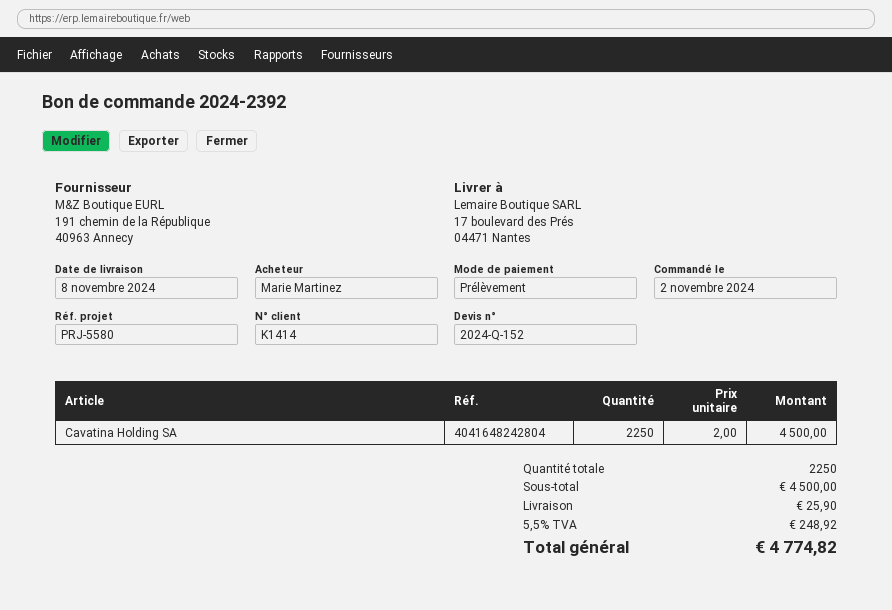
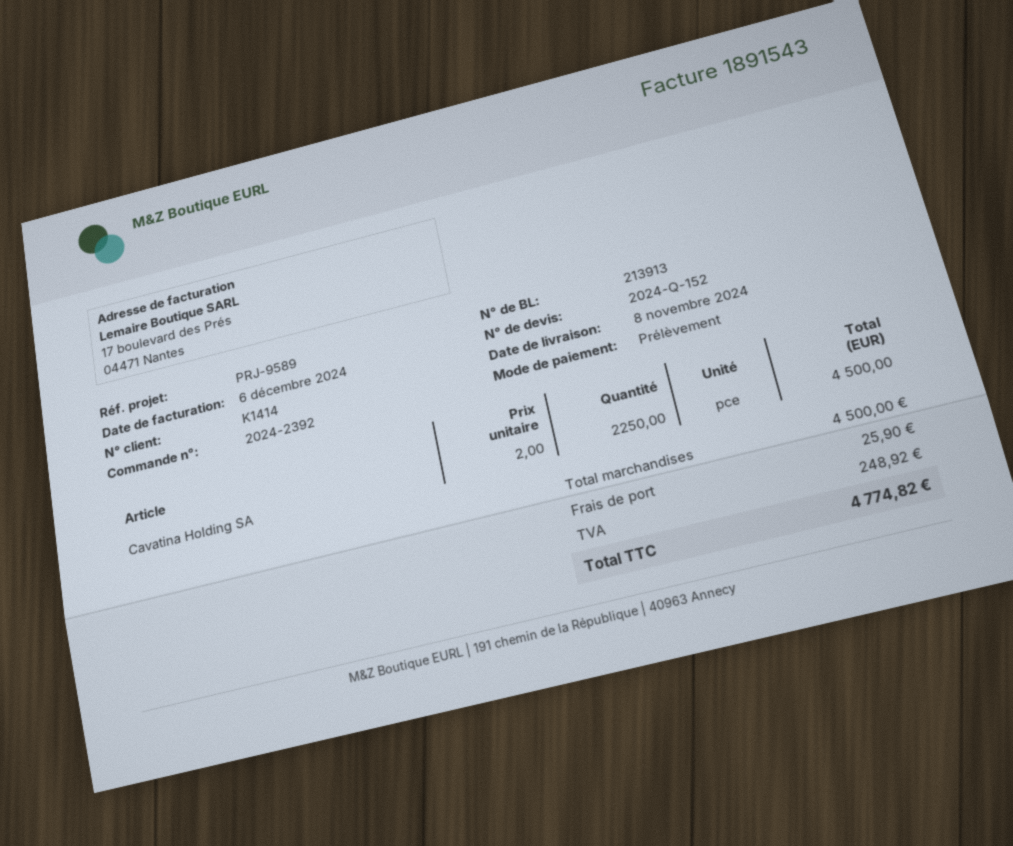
reference: PRJ-5580 -> PRJ-9589

